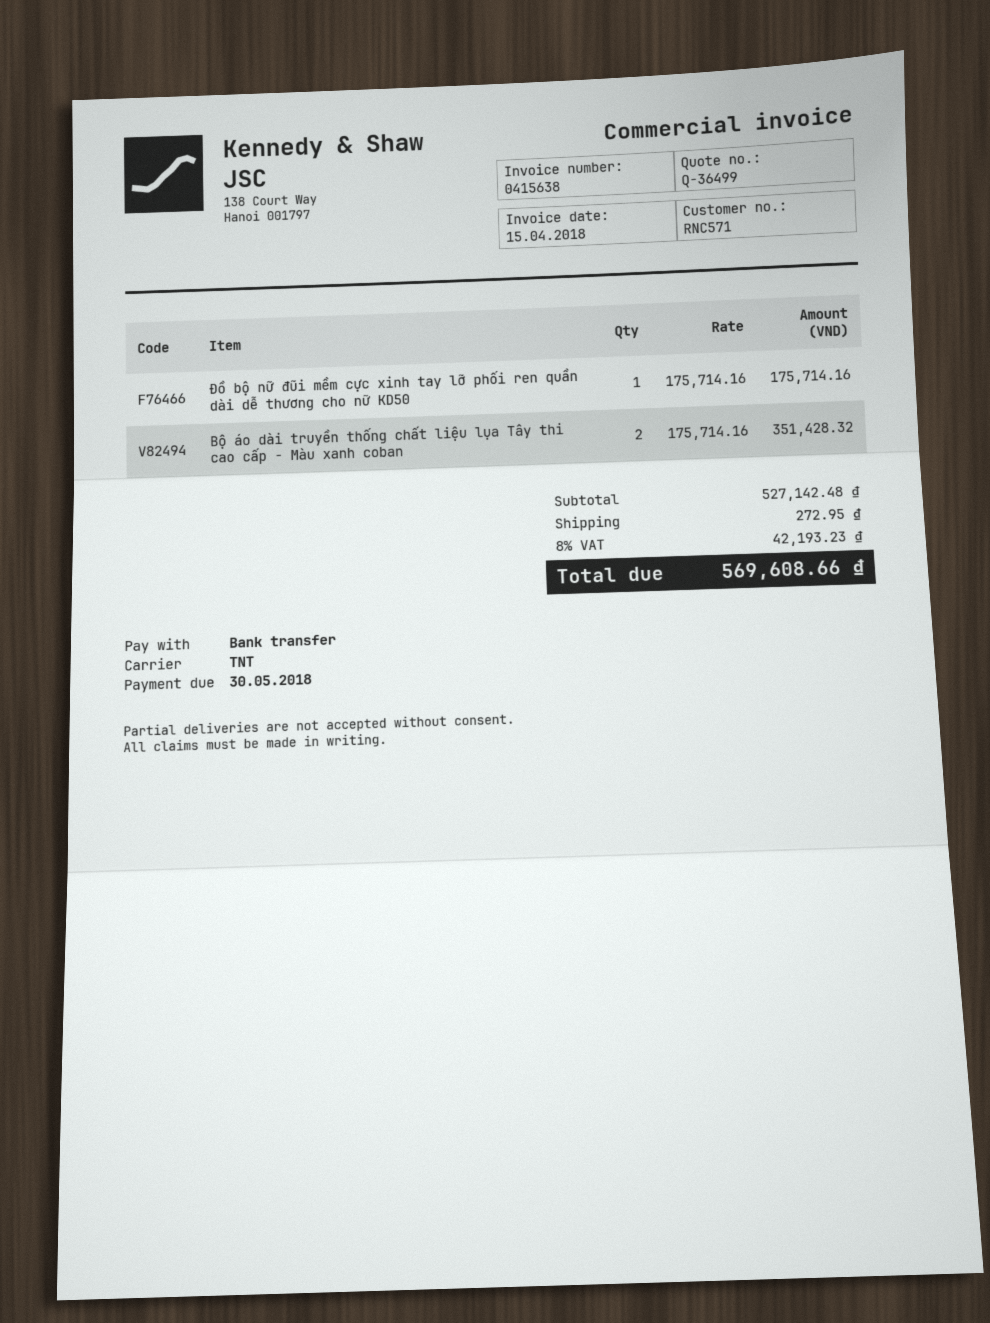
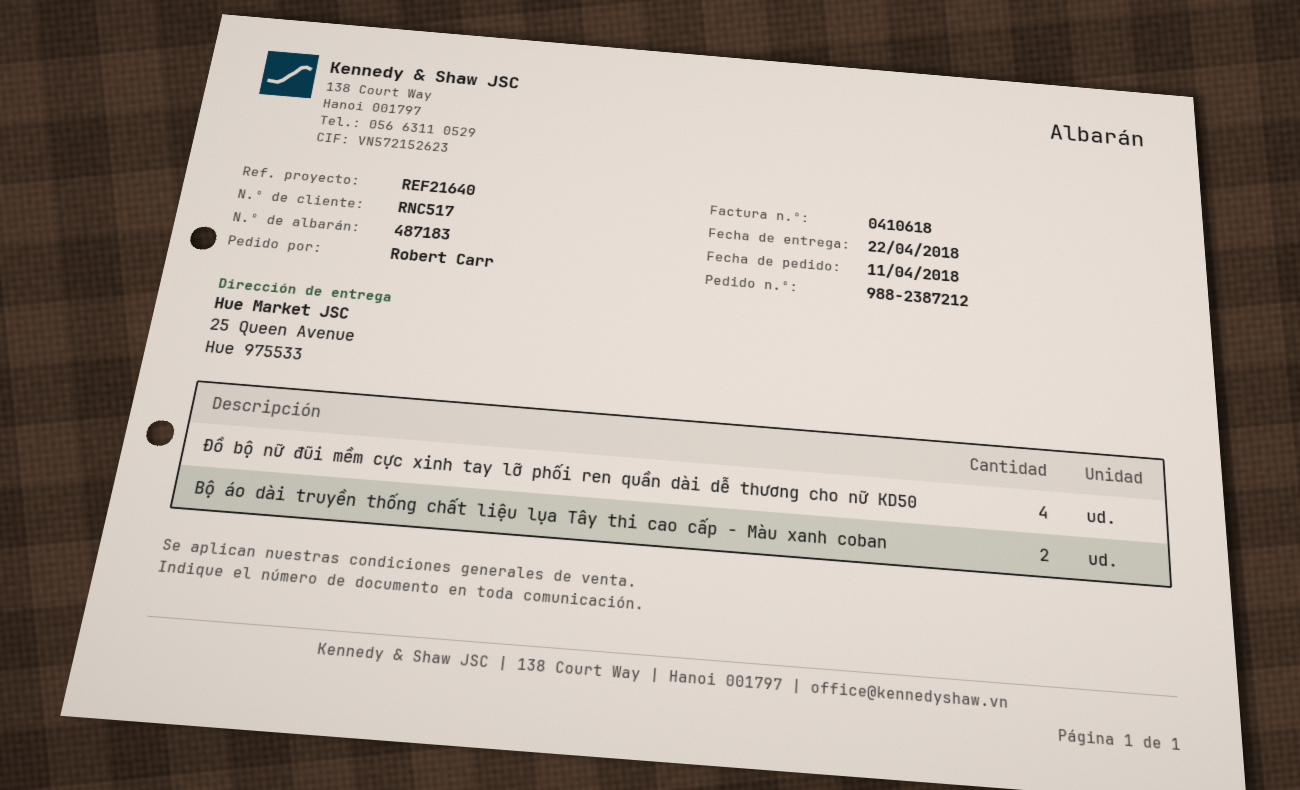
invoice number: 0415638 -> 0410618
customer number: RNC571 -> RNC517
Đồ bộ nữ đũi mềm cực xinh tay lỡ phối ren quần dài dễ thương cho nữ KD50: 1 -> 4

